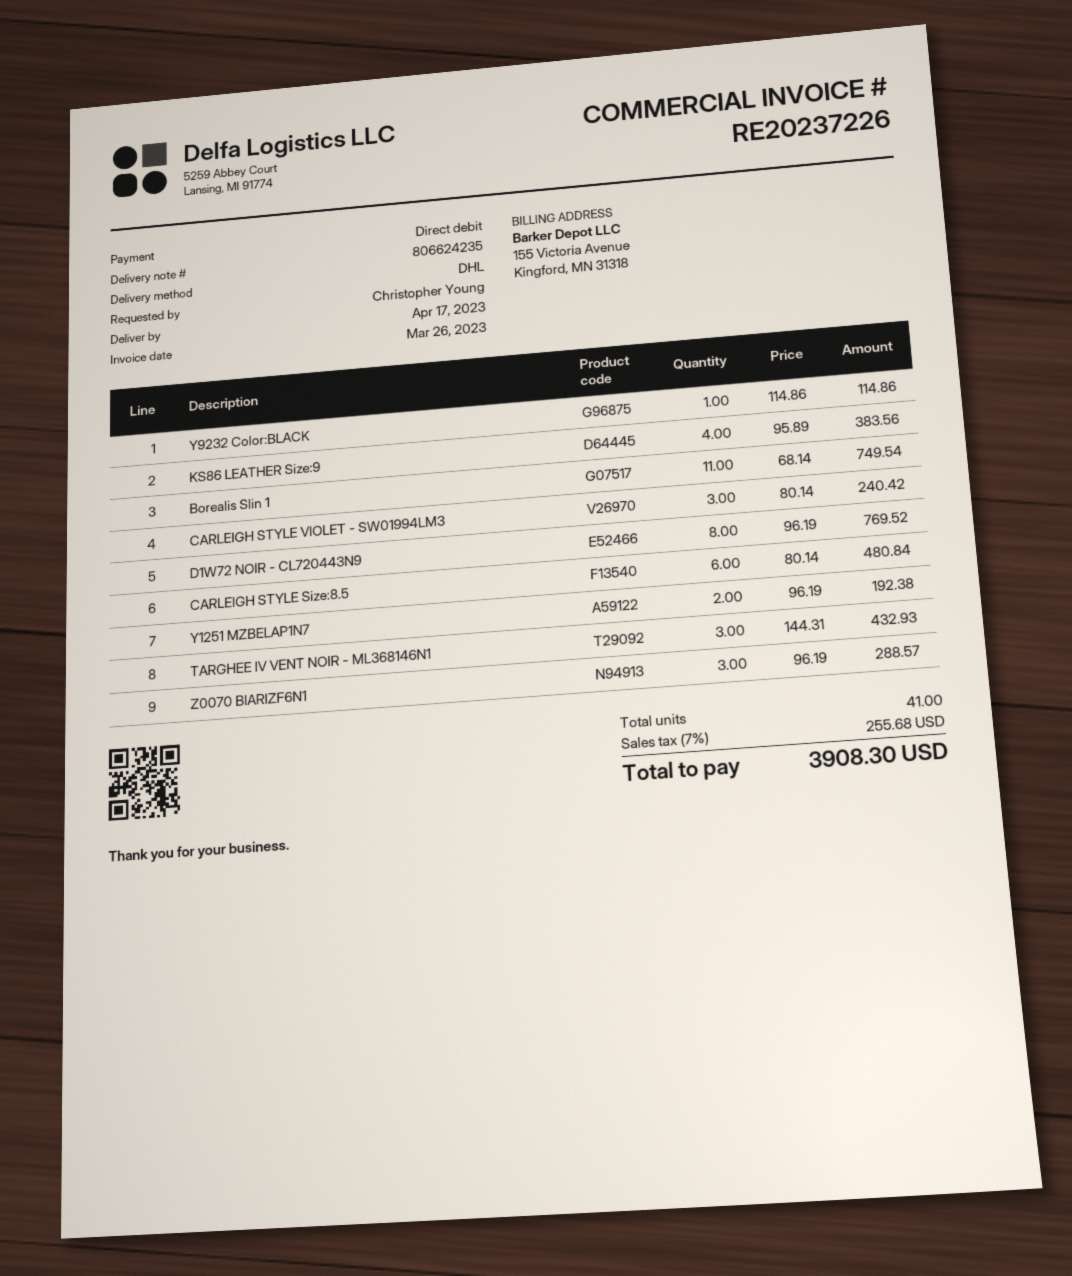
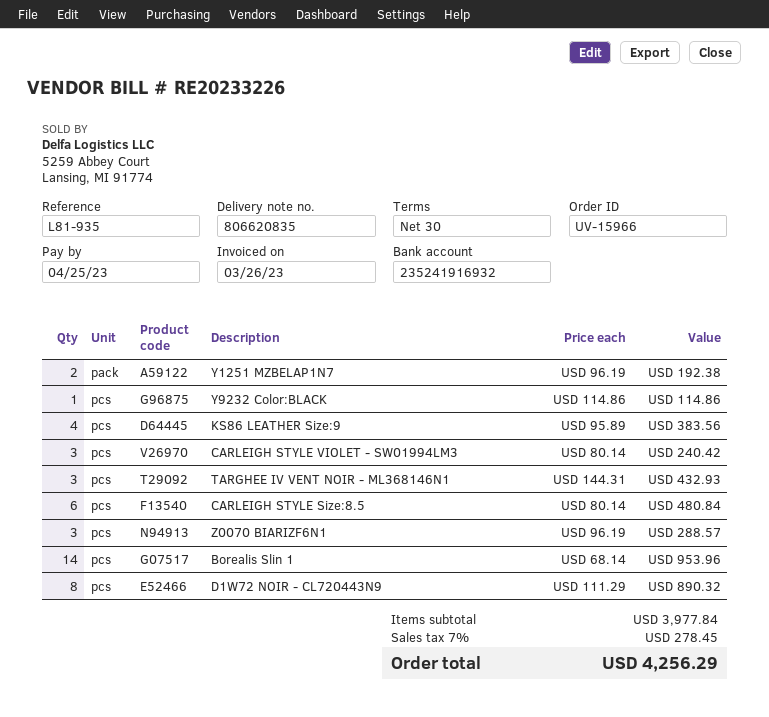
delivery note number: 806624235 -> 806620835
invoice number: RE20237226 -> RE20233226
Borealis Slin 1: 11 x 68.14 = 749.54 -> 14 x 68.14 = 953.96
D1W72 NOIR - CL720443N9: 8 x 96.19 = 769.52 -> 8 x 111.29 = 890.32
tax: 7% = 255.68 -> 7% = 278.45
total: 3908.30 -> 4256.29

